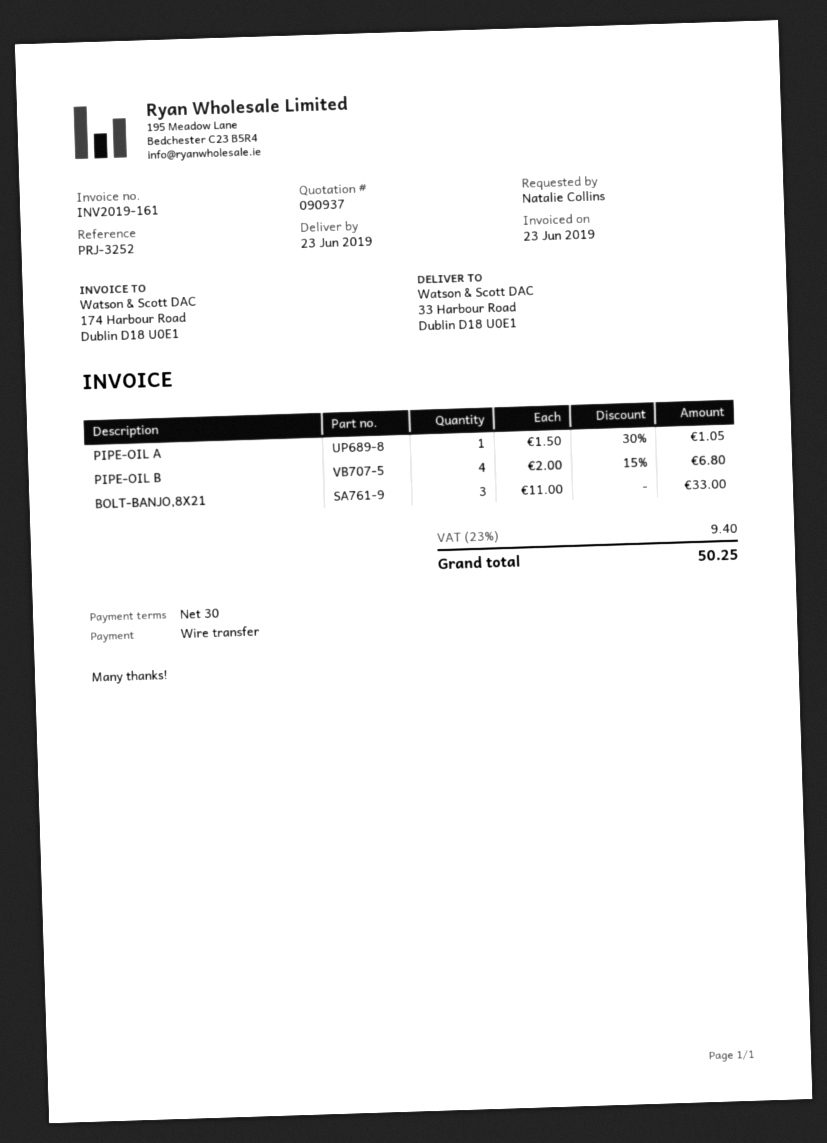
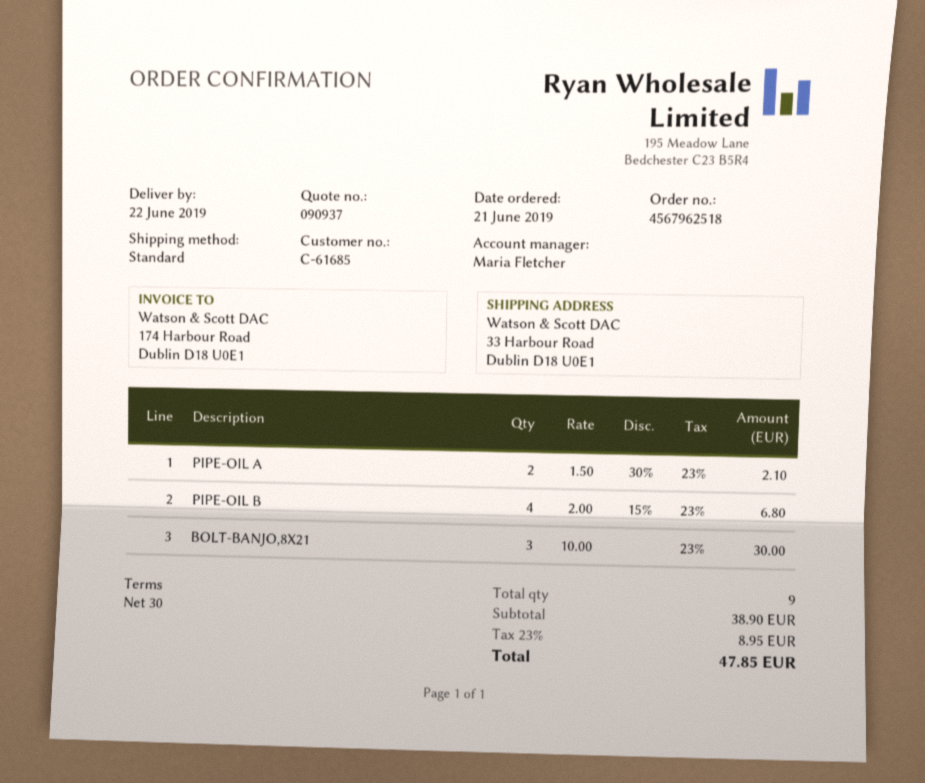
delivery date: 2019-06-23 -> 2019-06-22
PIPE-OIL A: 1 x 1.50 - 30% = 1.05 -> 2 x 1.50 - 30% = 2.10
BOLT-BANJO,8X21: 3 x 11.00 = 33.00 -> 3 x 10.00 = 30.00
tax: 23% = 9.40 -> 23% = 8.95
total: 50.25 -> 47.85

